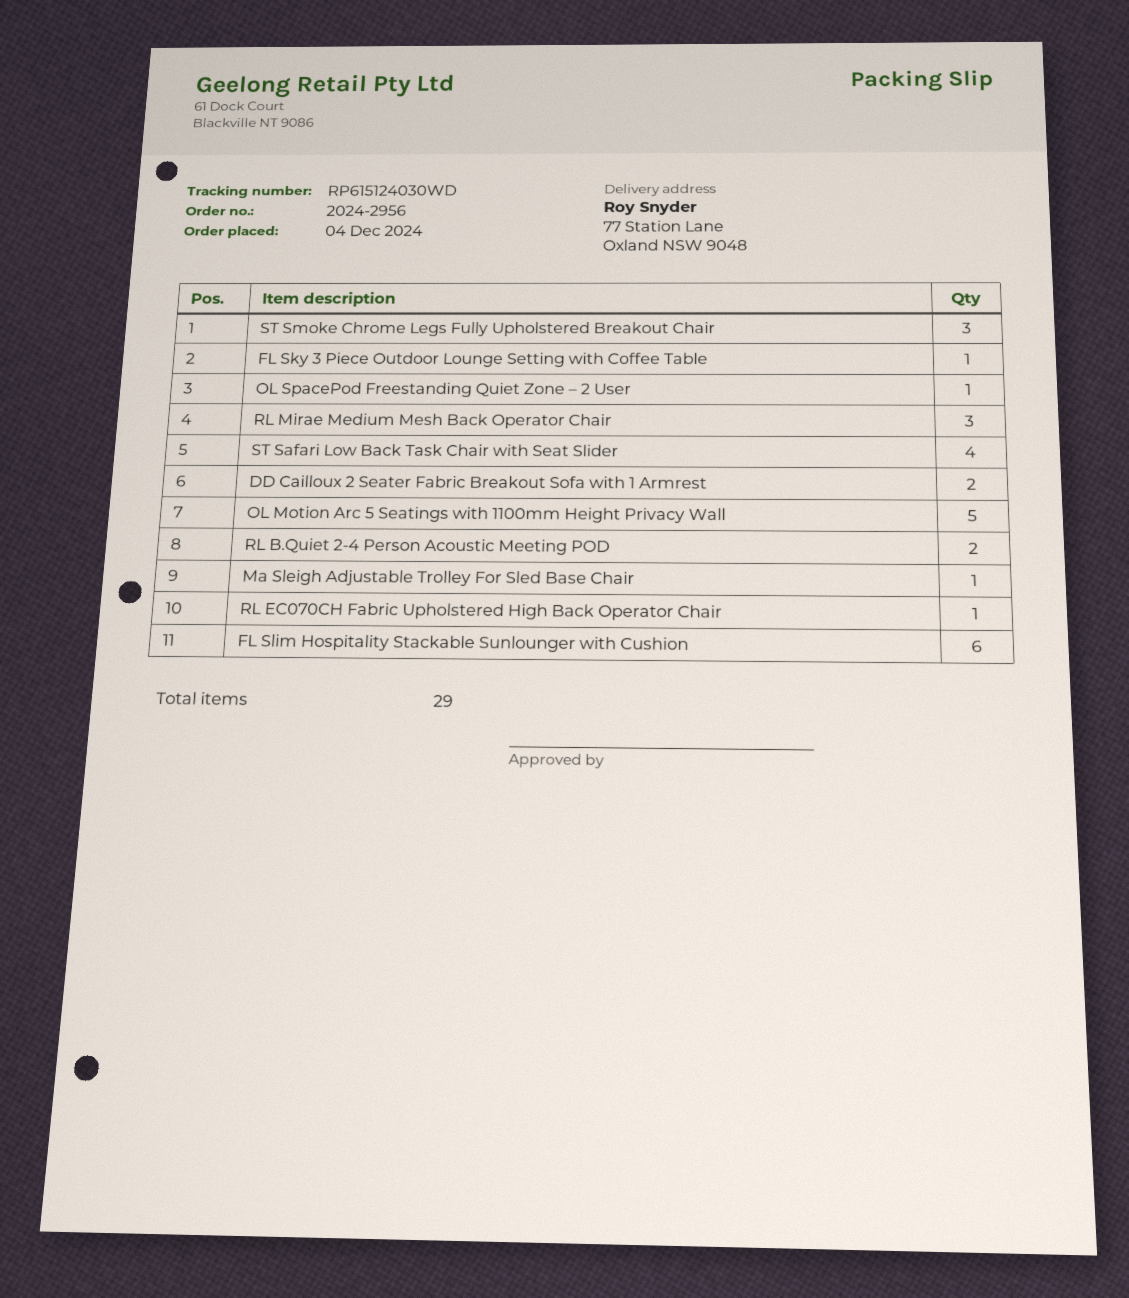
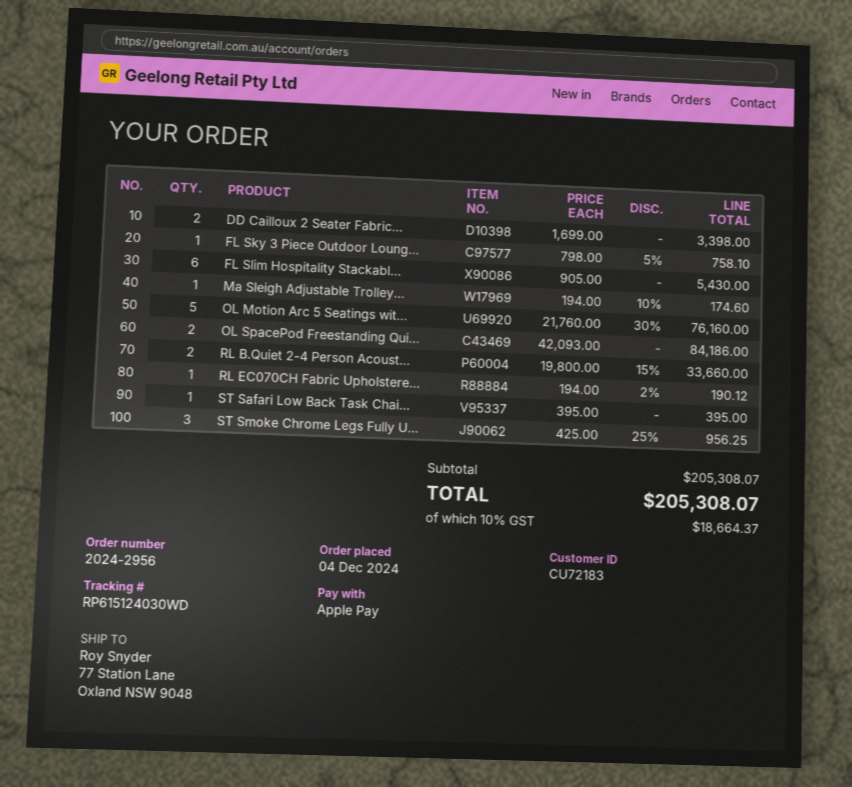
OL SpacePod Freestanding Quiet Zone – 2 User: 1 -> 2
RL Mirae Medium Mesh Back Operator Chair: 3 -> none
ST Safari Low Back Task Chair with Seat Slider: 4 -> 1

